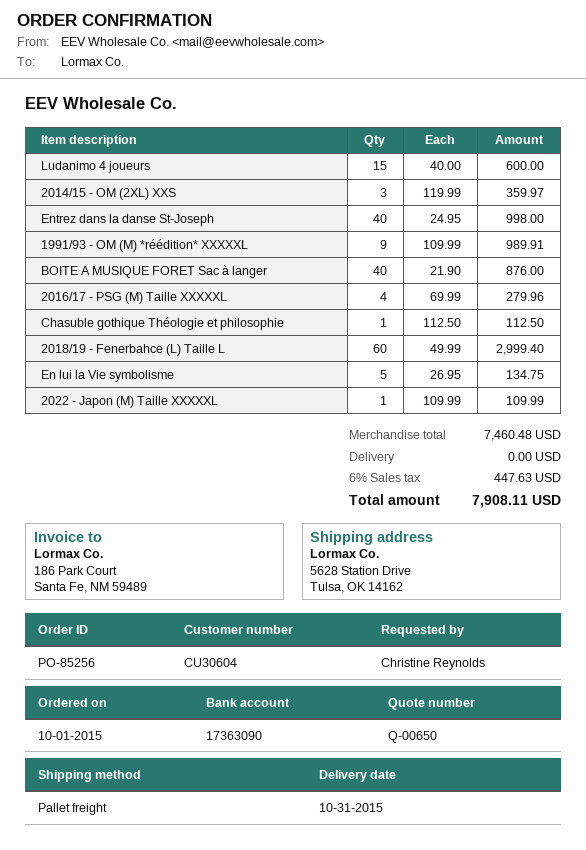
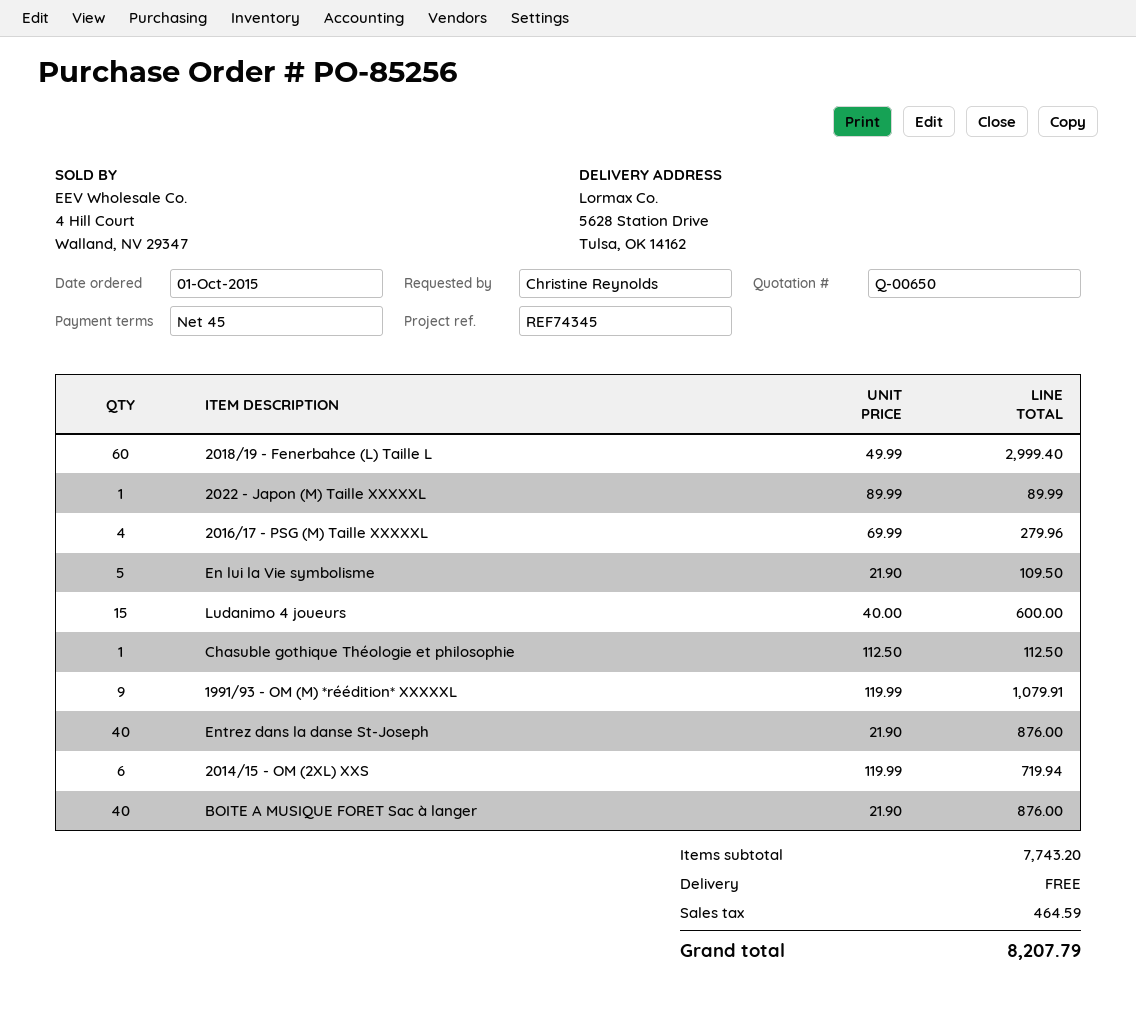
2014/15 - OM (2XL) XXS: 3 x 119.99 = 359.97 -> 6 x 119.99 = 719.94
Entrez dans la danse St-Joseph: 40 x 24.95 = 998.00 -> 40 x 21.90 = 876.00
1991/93 - OM (M) *réédition* XXXXXL: 9 x 109.99 = 989.91 -> 9 x 119.99 = 1079.91
En lui la Vie symbolisme: 5 x 26.95 = 134.75 -> 5 x 21.90 = 109.50
2022 - Japon (M) Taille XXXXXL: 1 x 109.99 = 109.99 -> 1 x 89.99 = 89.99
subtotal: 7460.48 -> 7743.20
tax: 447.63 -> 464.59
total: 7908.11 -> 8207.79

